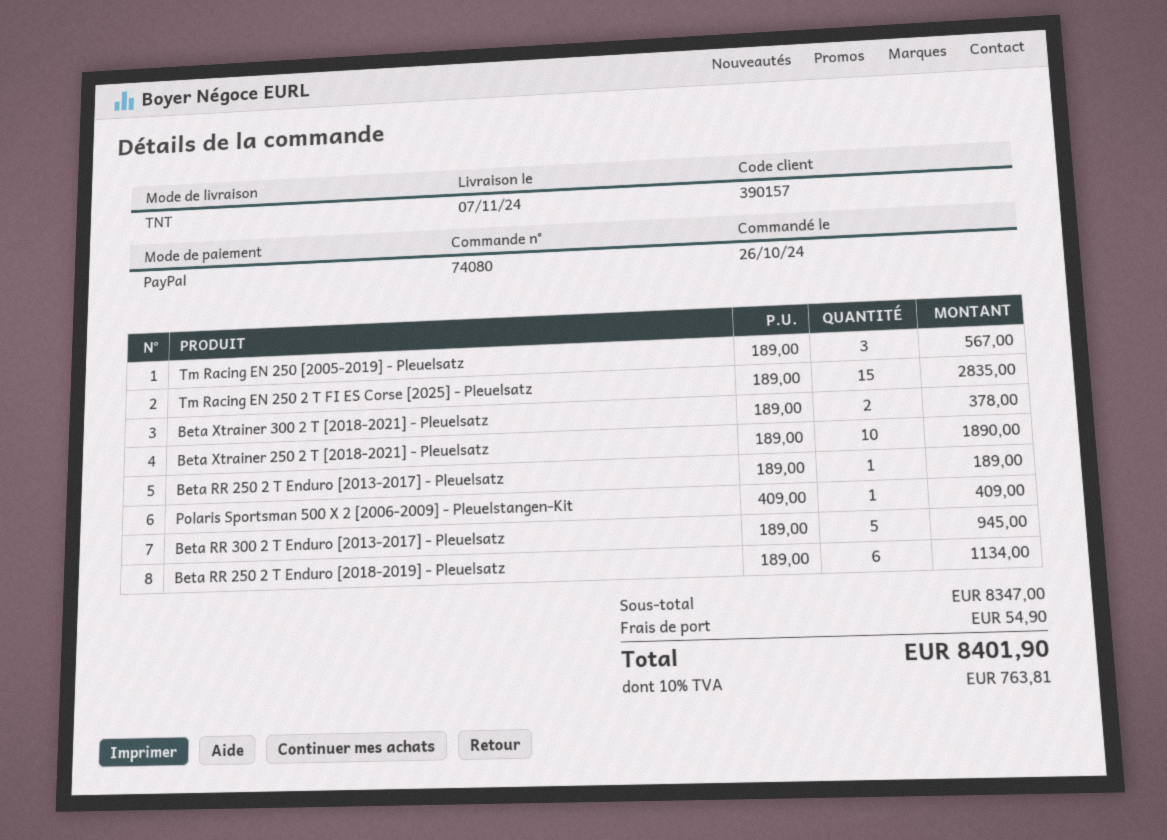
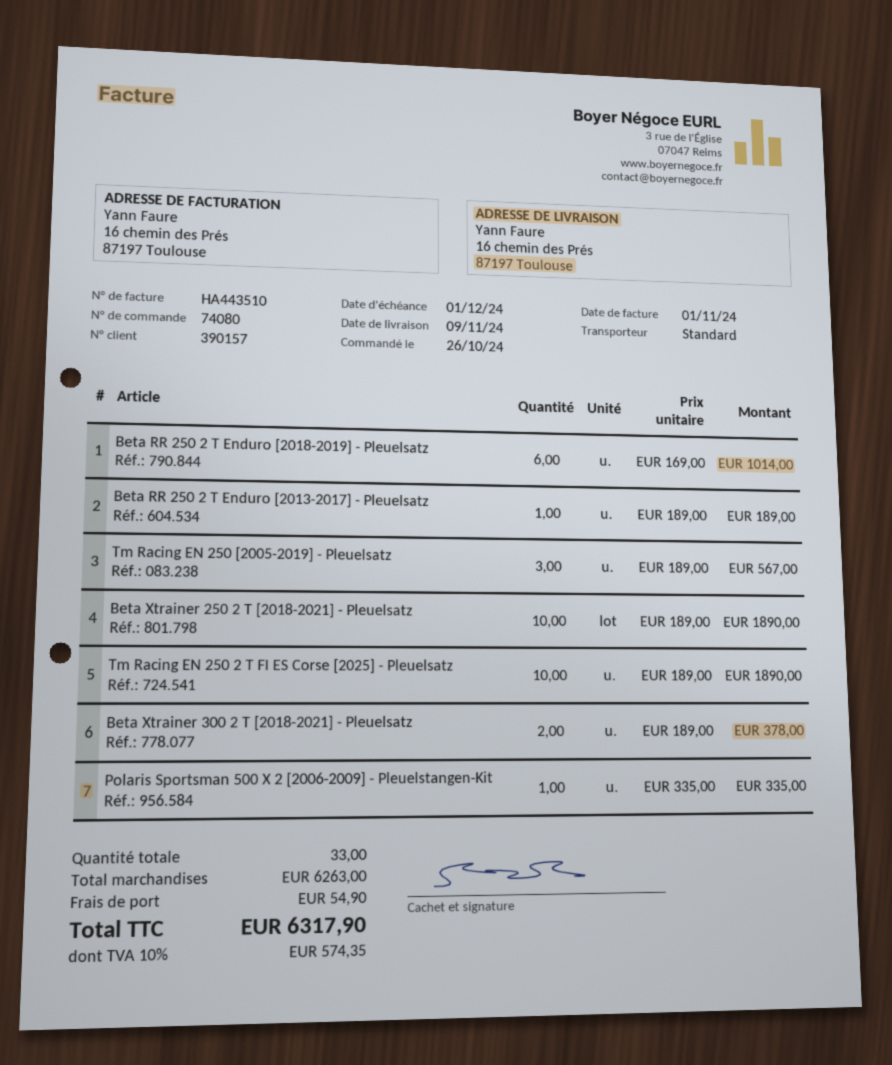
delivery date: 2024-11-07 -> 2024-11-09
shipping method: TNT -> standard
Tm Racing EN 250 2 T FI ES Corse [2025] - Pleuelsatz: 15 x 189.00 = 2835.00 -> 10 x 189.00 = 1890.00
Polaris Sportsman 500 X 2 [2006-2009] - Pleuelstangen-Kit: 1 x 409.00 = 409.00 -> 1 x 335.00 = 335.00
Beta RR 300 2 T Enduro [2013-2017] - Pleuelsatz: 5 x 189.00 = 945.00 -> none
Beta RR 250 2 T Enduro [2018-2019] - Pleuelsatz: 6 x 189.00 = 1134.00 -> 6 x 169.00 = 1014.00
subtotal: 8347.00 -> 6263.00
tax: 10% = 763.81 -> 10% = 574.35
total: 8401.90 -> 6317.90

